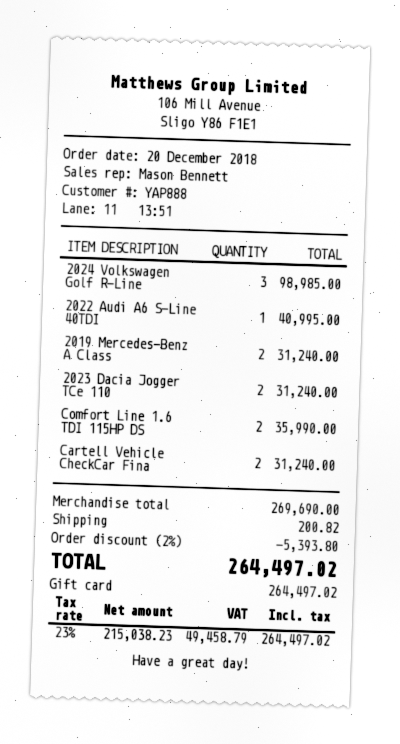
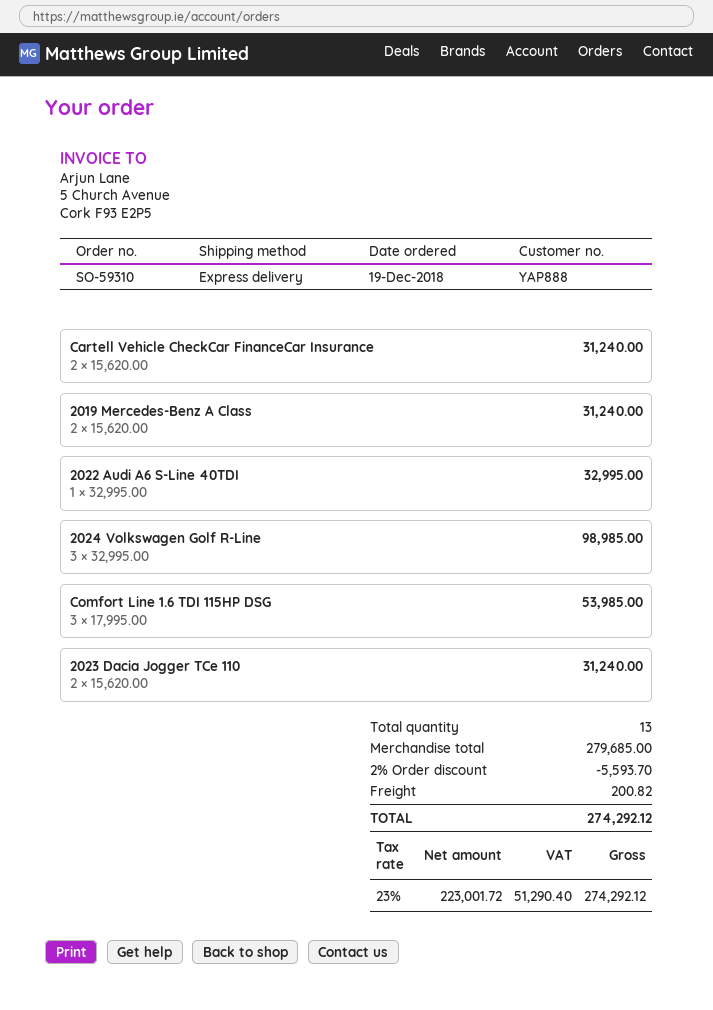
order date: 2018-12-20 -> 2018-12-19
2022 Audi A6 S-Line 40TDI: 1 for 40995.00 -> 1 for 32995.00
Comfort Line 1.6 TDI 115HP DS: 2 for 35990.00 -> 3 for 53985.00
subtotal: 269690.00 -> 279685.00
discount: 2% = 5393.80 -> 2% = 5593.70
net: 215038.23 -> 223001.72
tax: 23% = 49458.79 -> 23% = 51290.40
total: 264497.02 -> 274292.12

